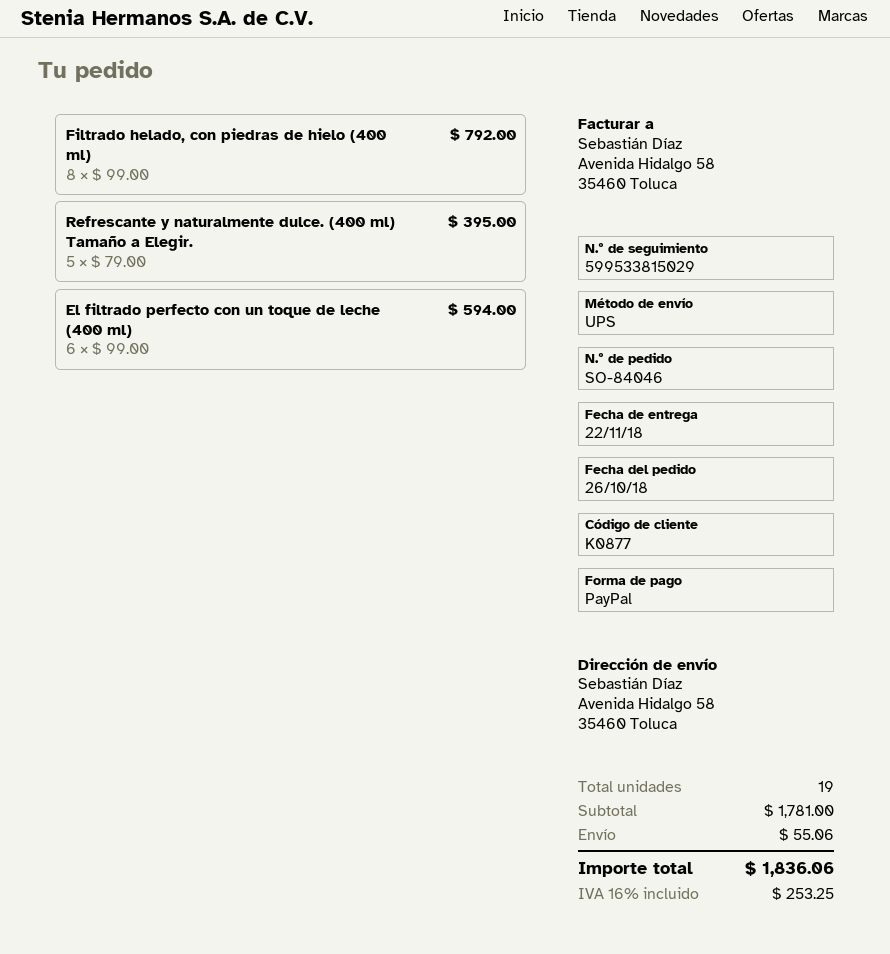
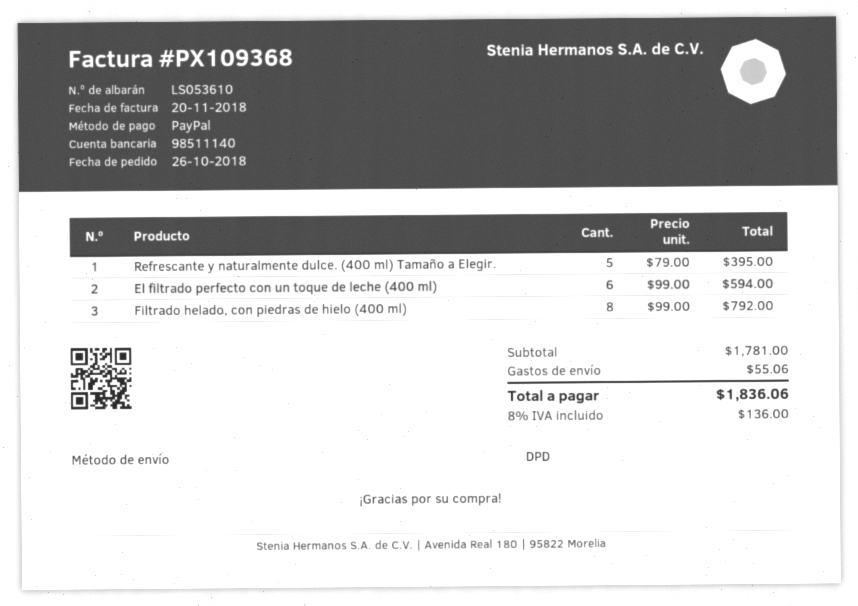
shipping method: UPS -> DPD
tax: 16% = 253.25 -> 8% = 136.00

